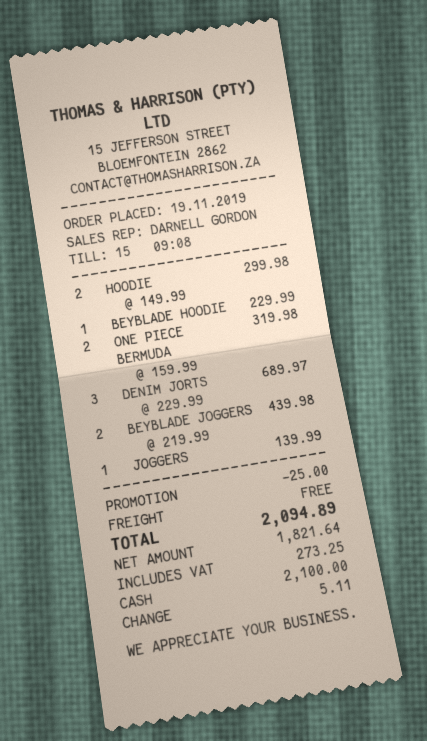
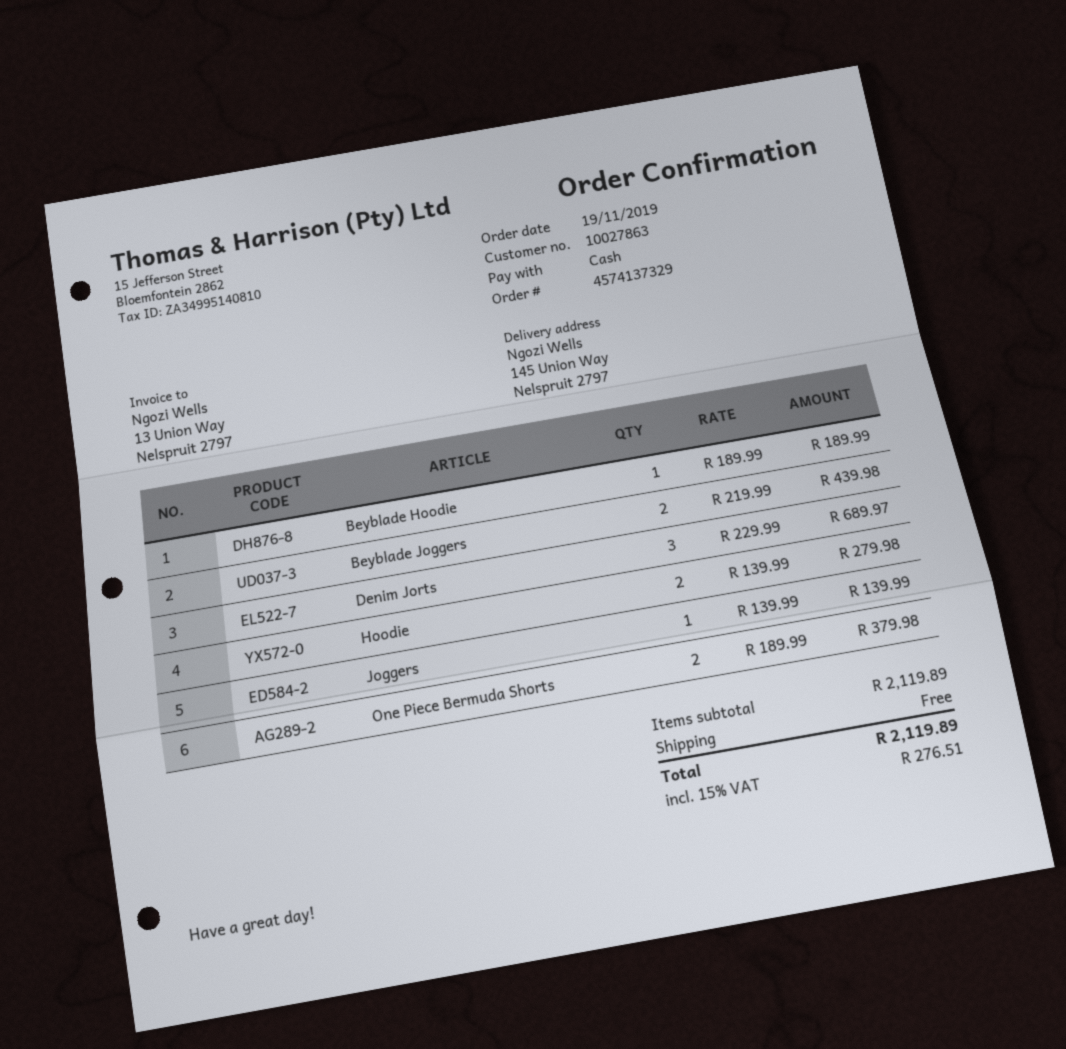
HOODIE: 2 x 149.99 = 299.98 -> 2 x 139.99 = 279.98
BEYBLADE HOODIE: 1 x 229.99 = 229.99 -> 1 x 189.99 = 189.99
ONE PIECE BERMUDA: 2 x 159.99 = 319.98 -> 2 x 189.99 = 379.98
discount: 25.00 -> none
tax: 273.25 -> 276.51
total: 2094.89 -> 2119.89

